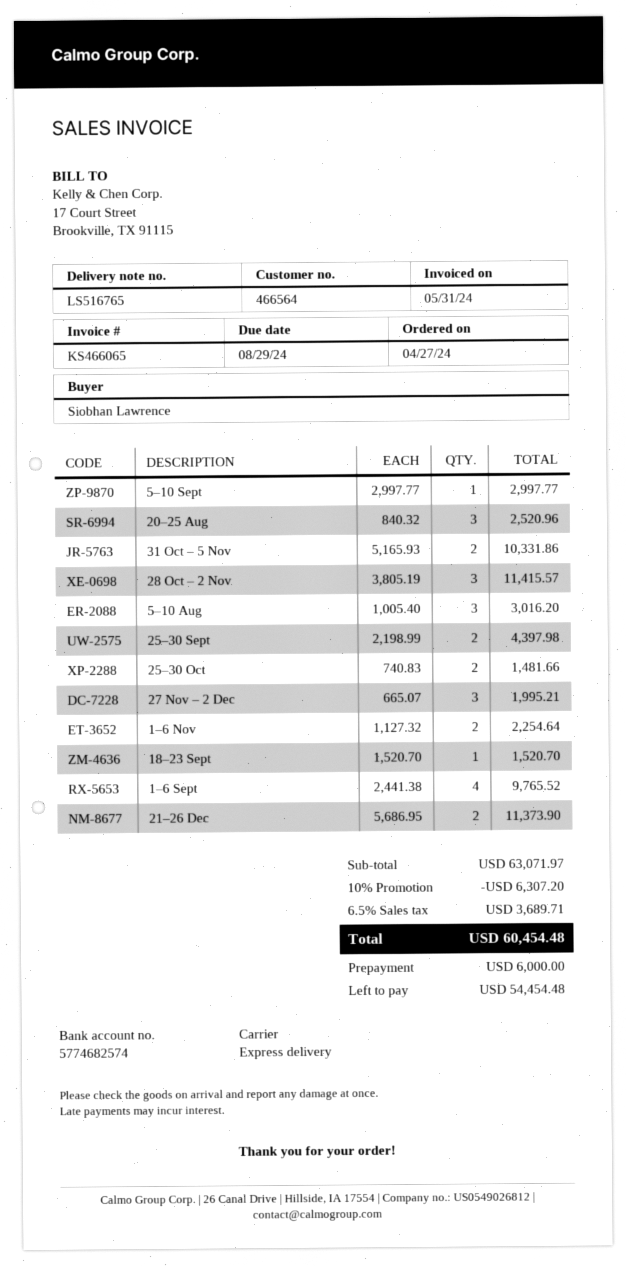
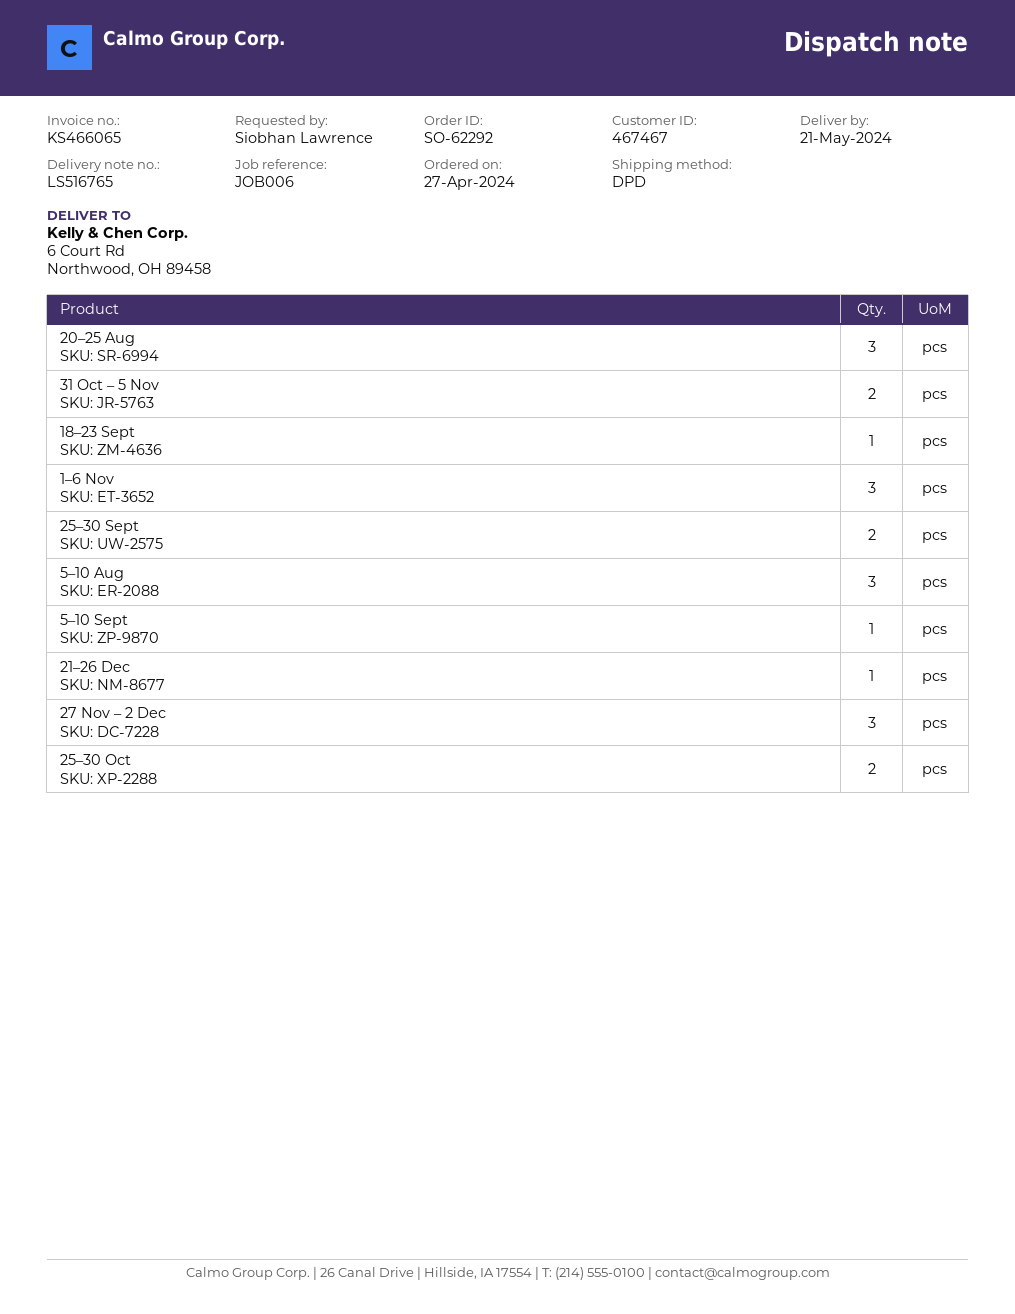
customer number: 466564 -> 467467
shipping method: express -> DPD
28 Oct – 2 Nov: 3 -> none
1–6 Nov: 2 -> 3
1–6 Sept: 4 -> none
21–26 Dec: 2 -> 1

